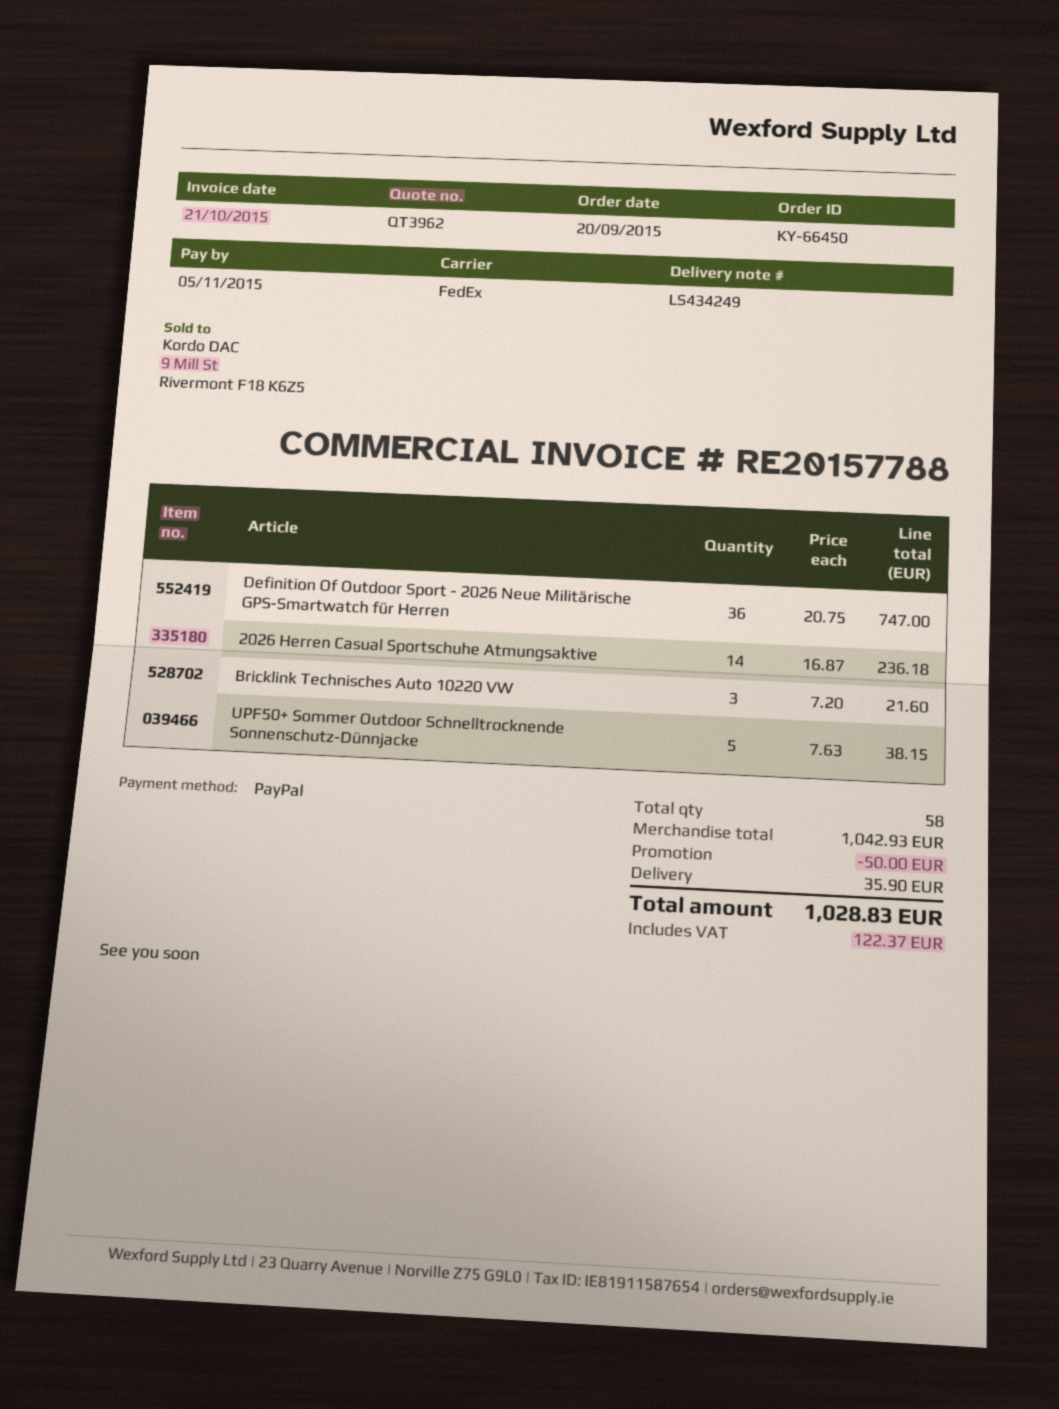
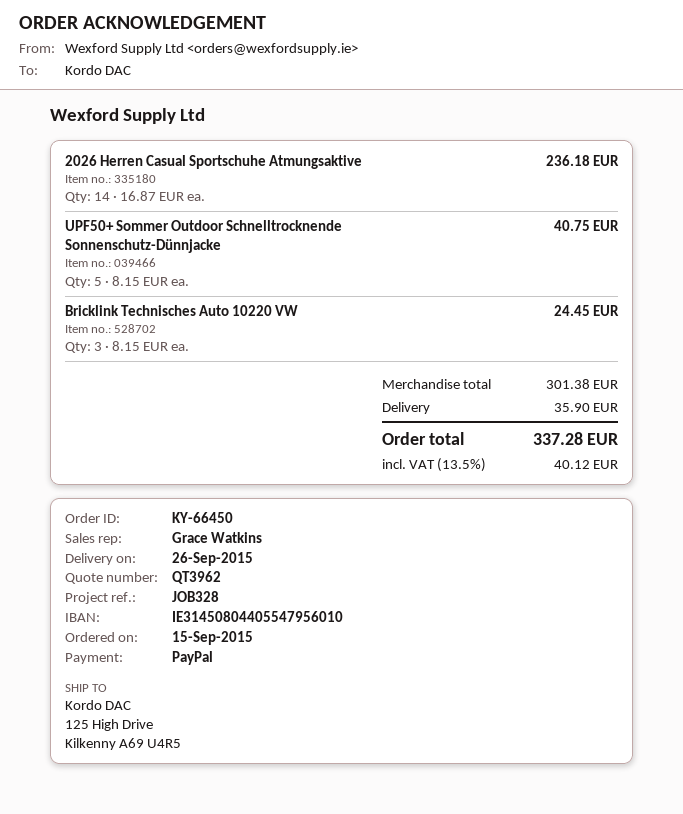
order date: 2015-09-20 -> 2015-09-15
Definition Of Outdoor Sport - 2026 Neue Militärische GPS-Smartwatch für Herren: 36 x 20.75 = 747.00 -> none
Bricklink Technisches Auto 10220 VW: 3 x 7.20 = 21.60 -> 3 x 8.15 = 24.45
UPF50+ Sommer Outdoor Schnelltrocknende Sonnenschutz-Dünnjacke: 5 x 7.63 = 38.15 -> 5 x 8.15 = 40.75
subtotal: 1042.93 -> 301.38
discount: 50.00 -> none
tax: 122.37 -> 40.12
total: 1028.83 -> 337.28

